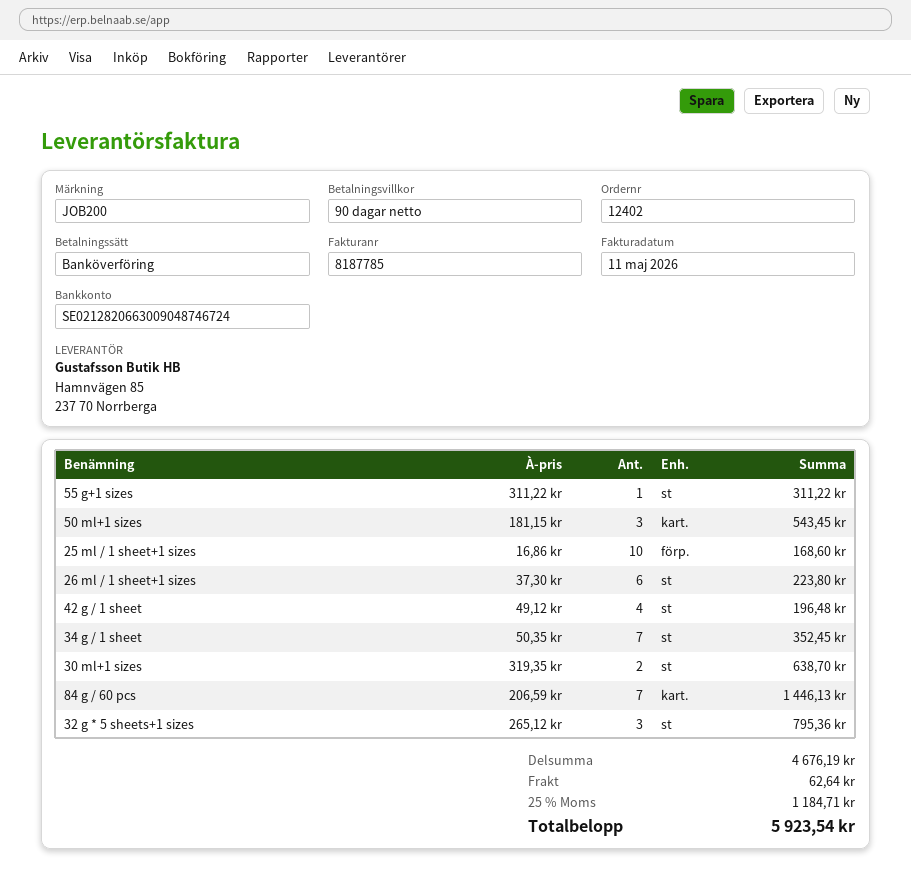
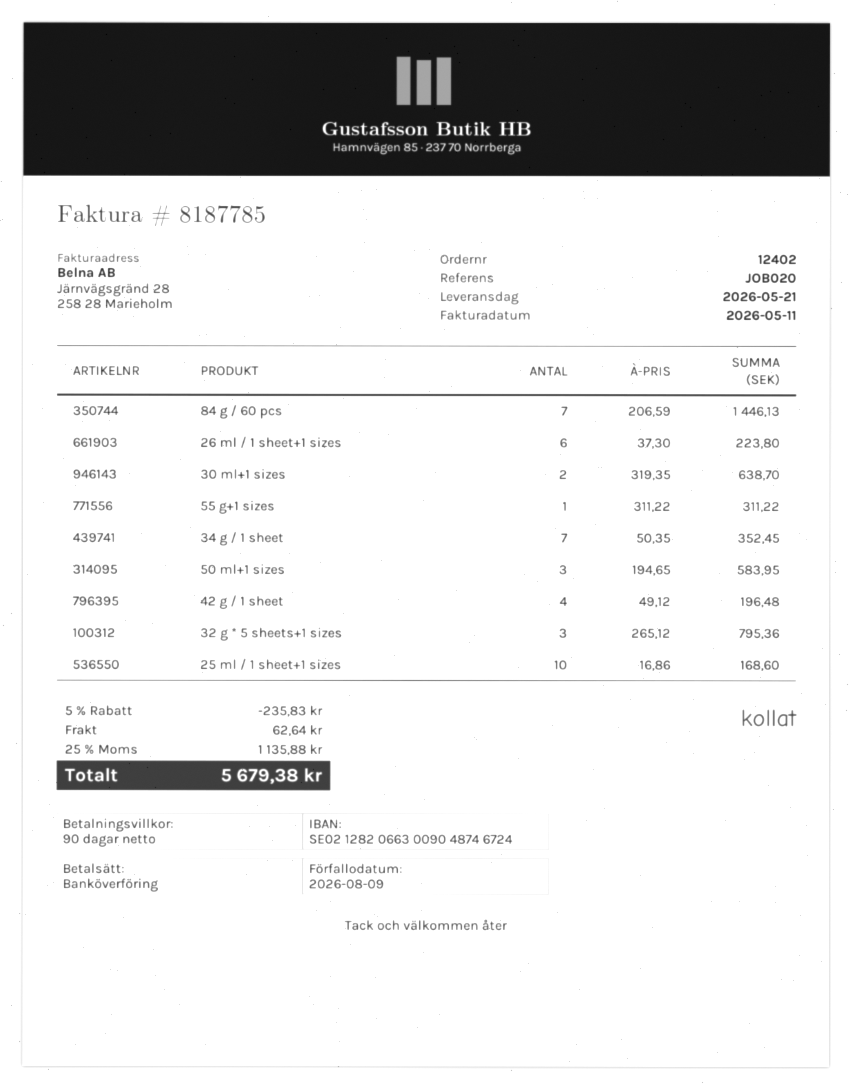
reference: JOB200 -> JOB020
50 ml+1 sizes: 3 x 181.15 = 543.45 -> 3 x 194.65 = 583.95
discount: none -> 5% = 235.83
tax: 25% = 1184.71 -> 25% = 1135.88
total: 5923.54 -> 5679.38

